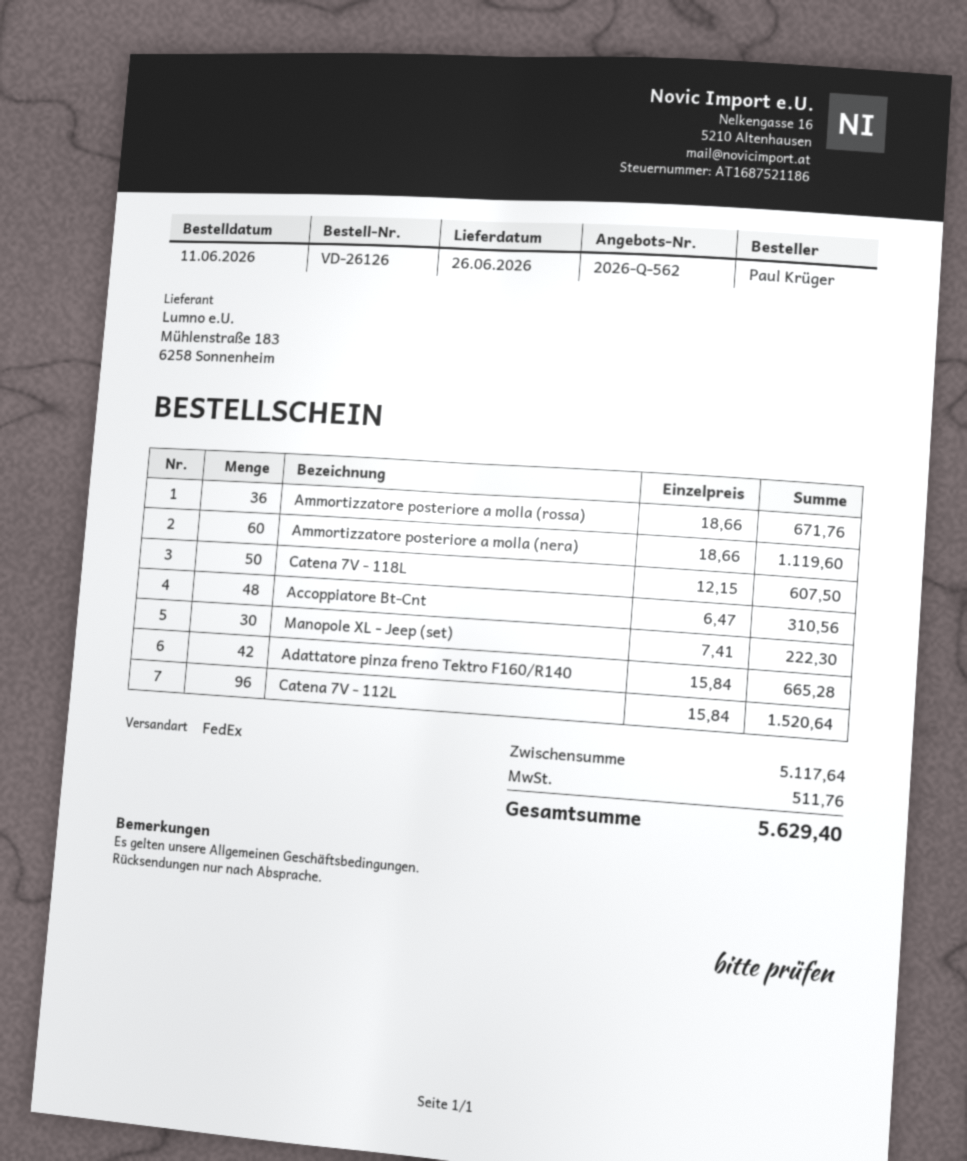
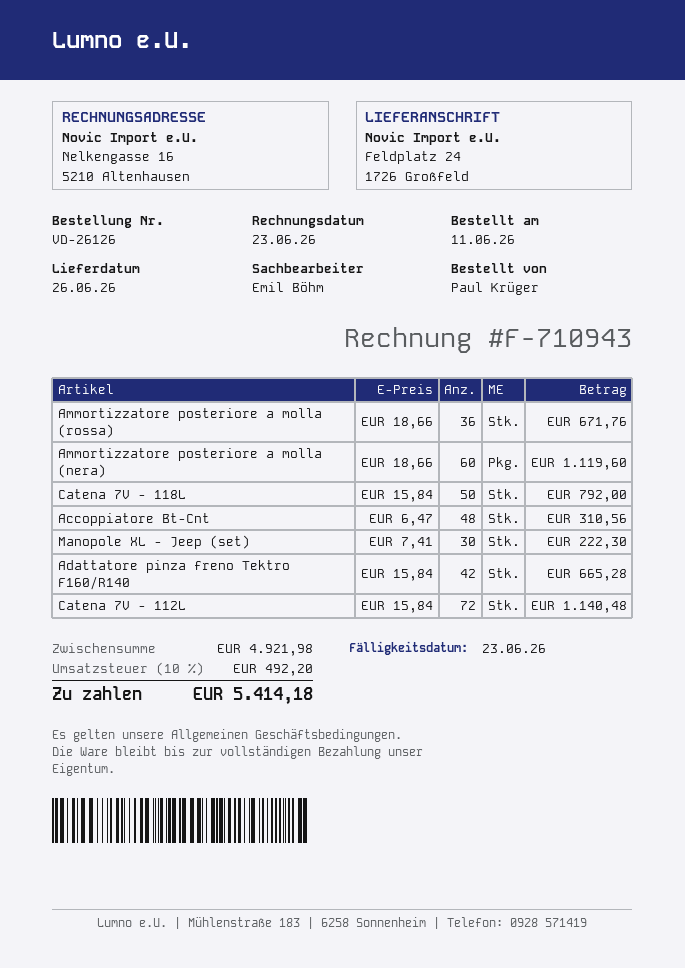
Catena 7V - 118L: 50 x 12.15 = 607.50 -> 50 x 15.84 = 792.00
Catena 7V - 112L: 96 x 15.84 = 1520.64 -> 72 x 15.84 = 1140.48
subtotal: 5117.64 -> 4921.98
tax: 511.76 -> 492.20
total: 5629.40 -> 5414.18

